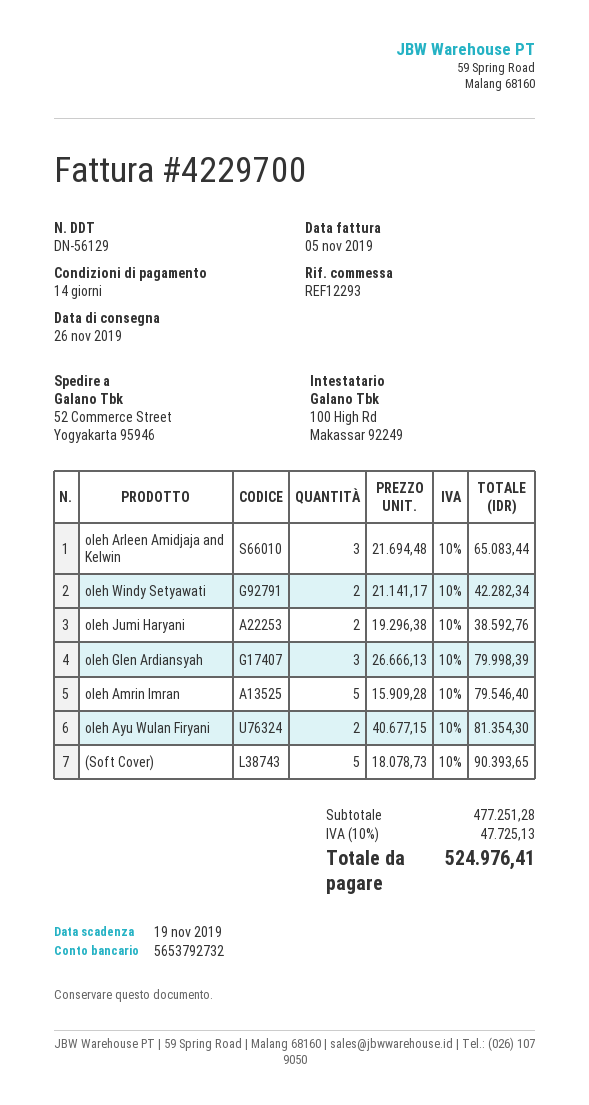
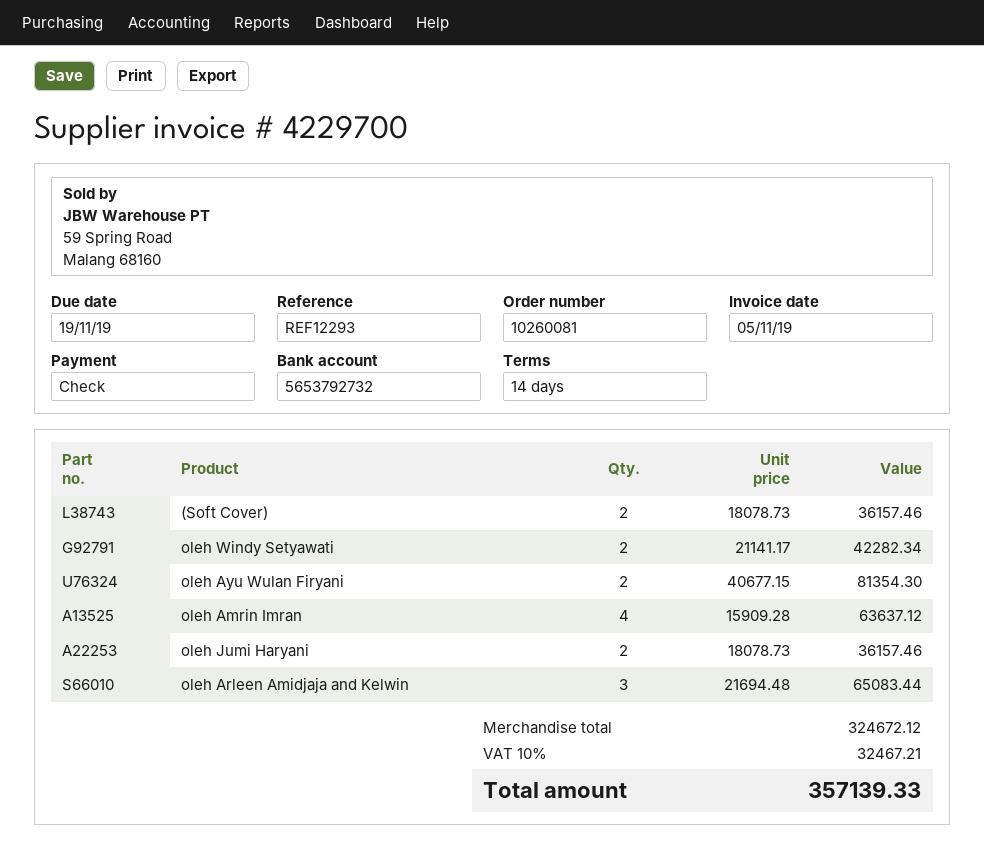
oleh Jumi Haryani: 2 x 19296.38 = 38592.76 -> 2 x 18078.73 = 36157.46
oleh Glen Ardiansyah: 3 x 26666.13 = 79998.39 -> none
oleh Amrin Imran: 5 x 15909.28 = 79546.40 -> 4 x 15909.28 = 63637.12
(Soft Cover): 5 x 18078.73 = 90393.65 -> 2 x 18078.73 = 36157.46
subtotal: 477251.28 -> 324672.12
tax: 10% = 47725.13 -> 10% = 32467.21
total: 524976.41 -> 357139.33

